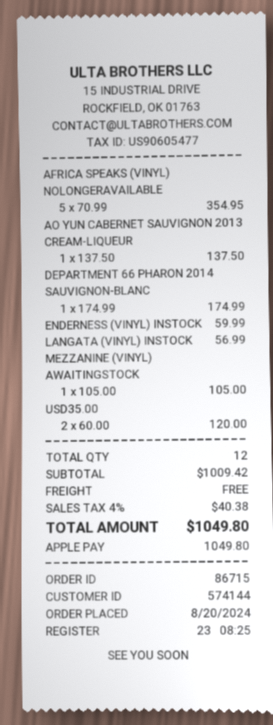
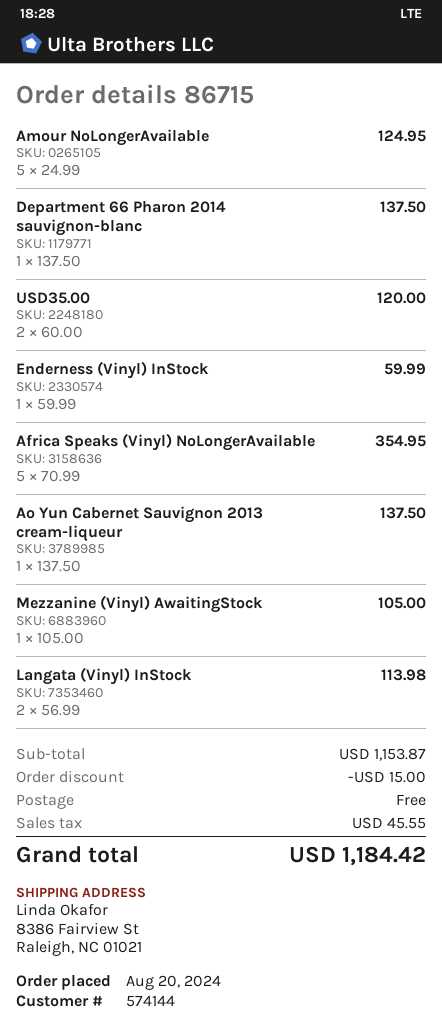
DEPARTMENT 66 PHARON 2014 SAUVIGNON-BLANC: 1 x 174.99 = 174.99 -> 1 x 137.50 = 137.50
LANGATA (VINYL) INSTOCK: 1 x 56.99 = 56.99 -> 2 x 56.99 = 113.98
Amour NoLongerAvailable: none -> 5 x 24.99 = 124.95
subtotal: 1009.42 -> 1153.87
discount: none -> 15.00
tax: 40.38 -> 45.55
total: 1049.80 -> 1184.42

